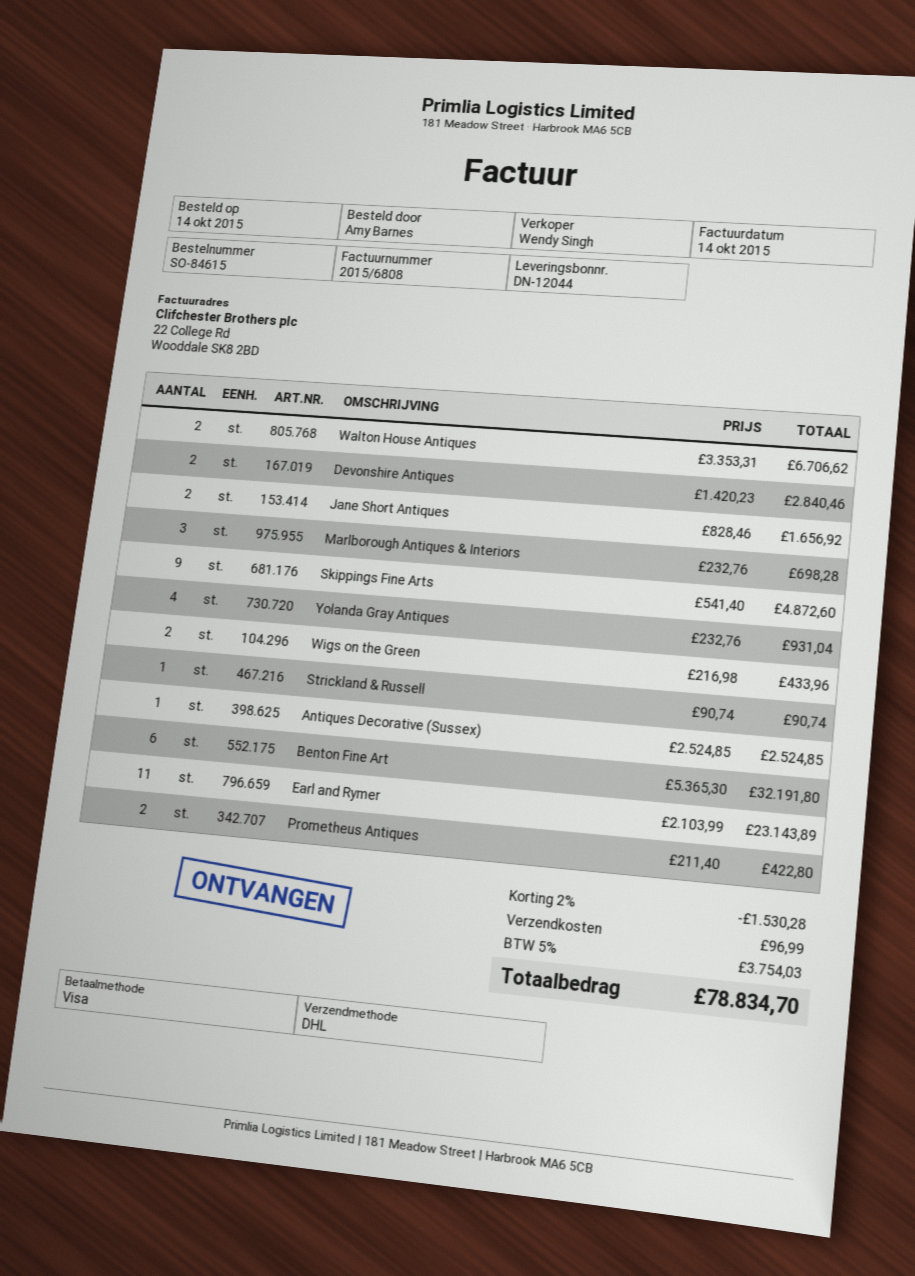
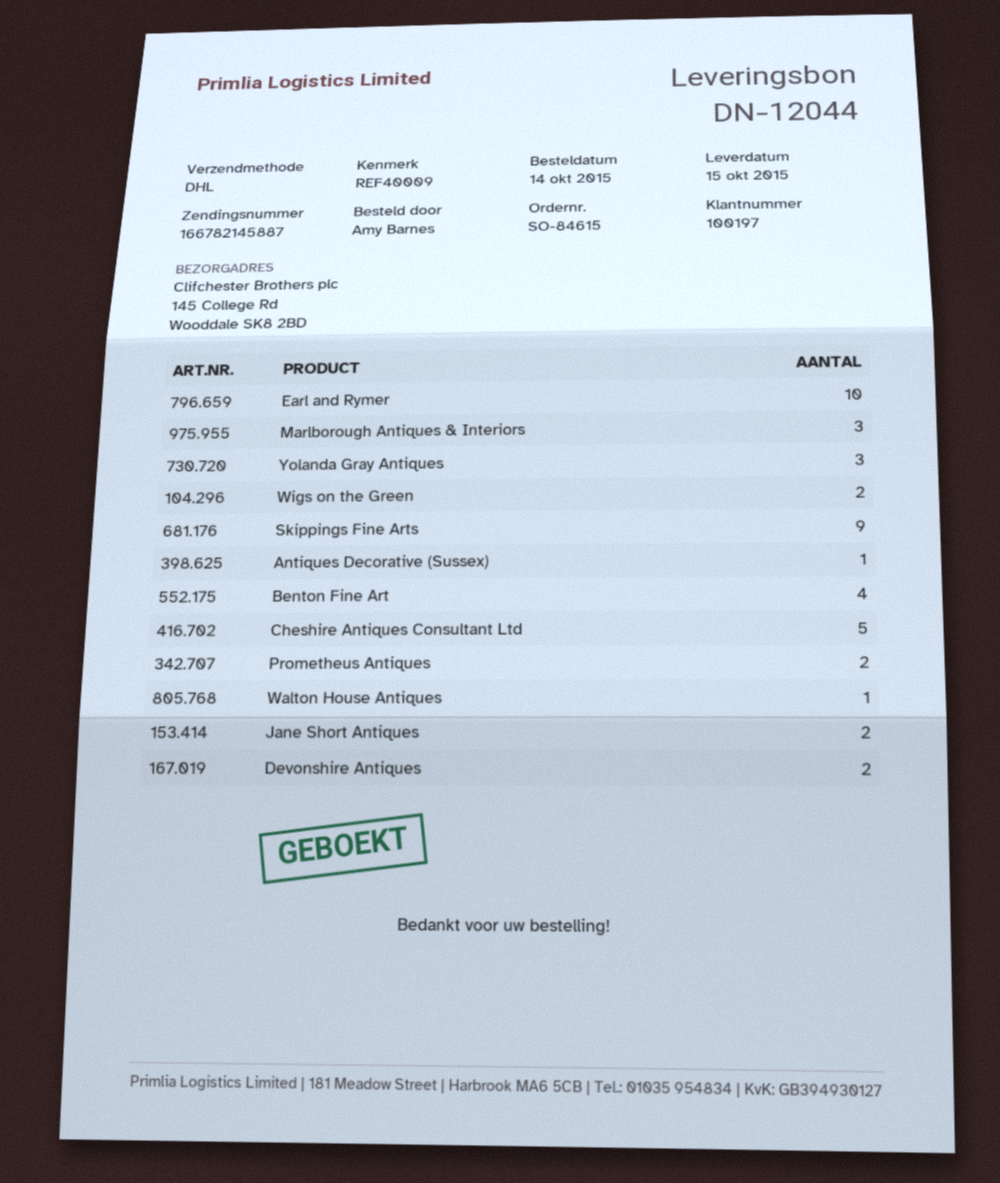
Walton House Antiques: 2 -> 1
Yolanda Gray Antiques: 4 -> 3
Strickland & Russell: 1 -> none
Benton Fine Art: 6 -> 4
Earl and Rymer: 11 -> 10
Cheshire Antiques Consultant Ltd: none -> 5

